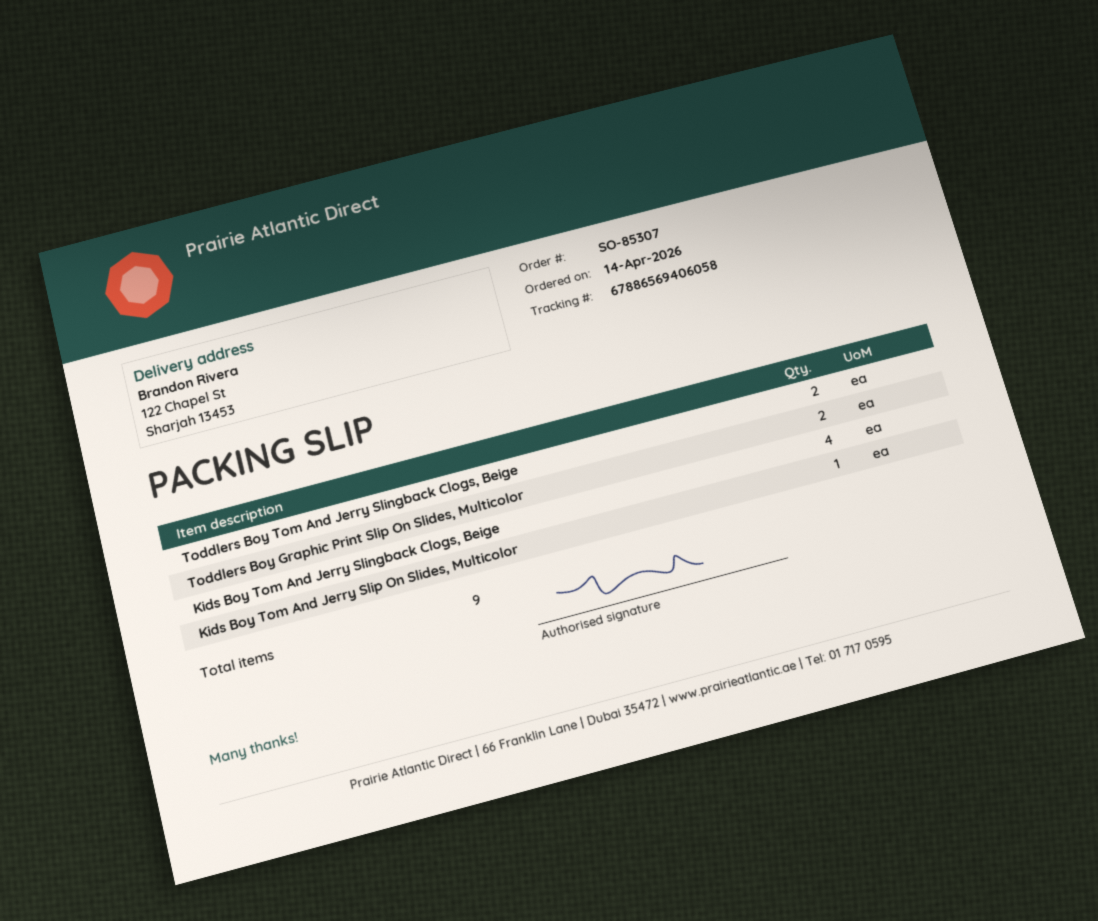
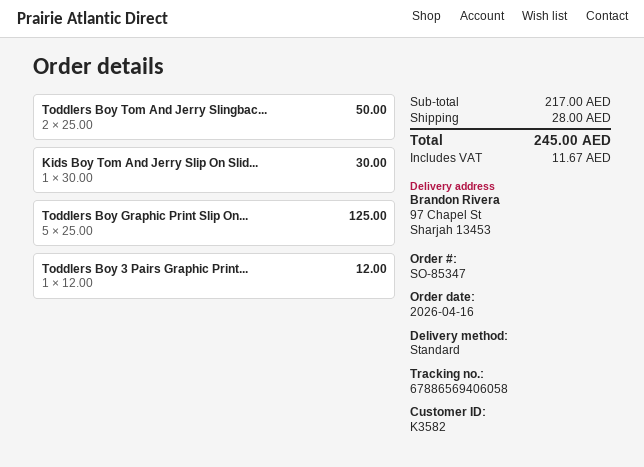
order number: SO-85307 -> SO-85347
order date: 2026-04-14 -> 2026-04-16
ship to: 122 Chapel St, Sharjah 13453 -> 97 Chapel St, Sharjah 13453
Toddlers Boy Graphic Print Slip On Slides, Multicolor: 2 -> 5
Kids Boy Tom And Jerry Slingback Clogs, Beige: 4 -> none
Toddlers Boy 3 Pairs Graphic Print...: none -> 1

